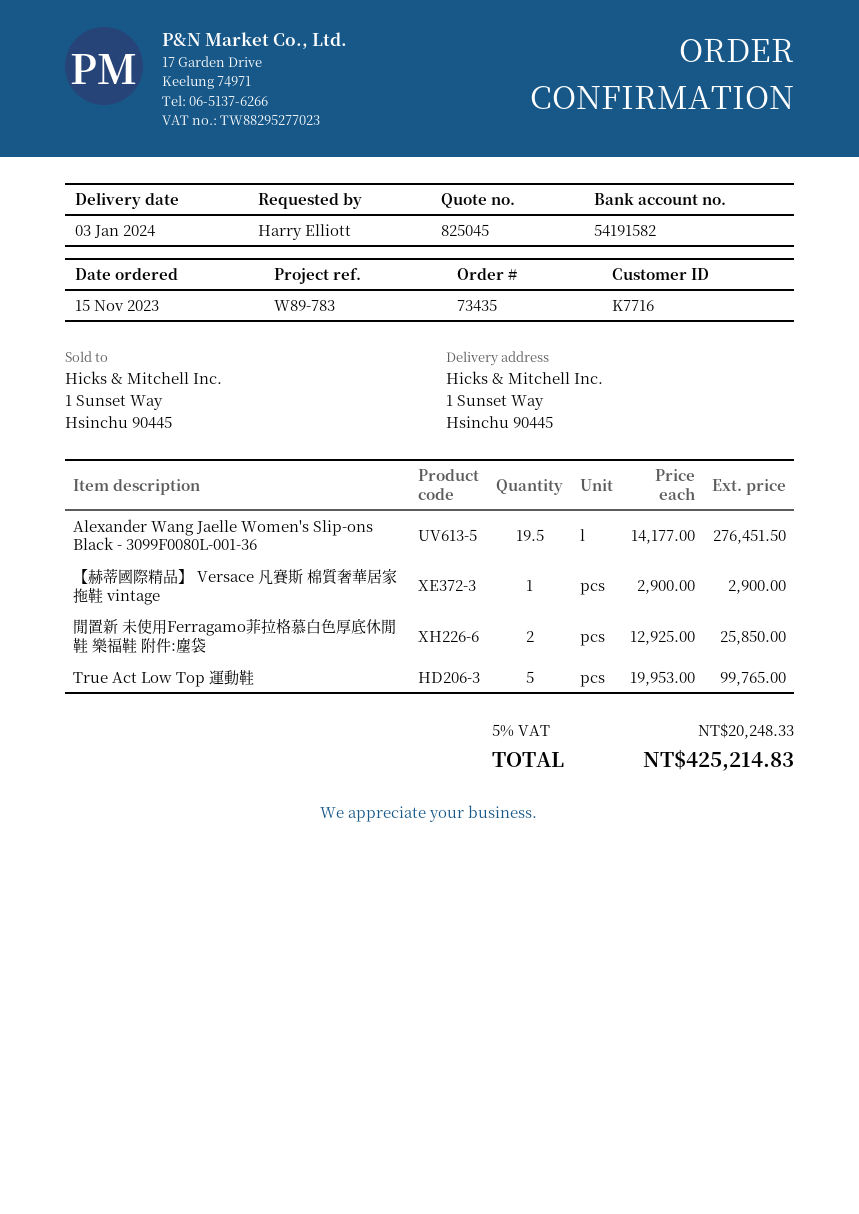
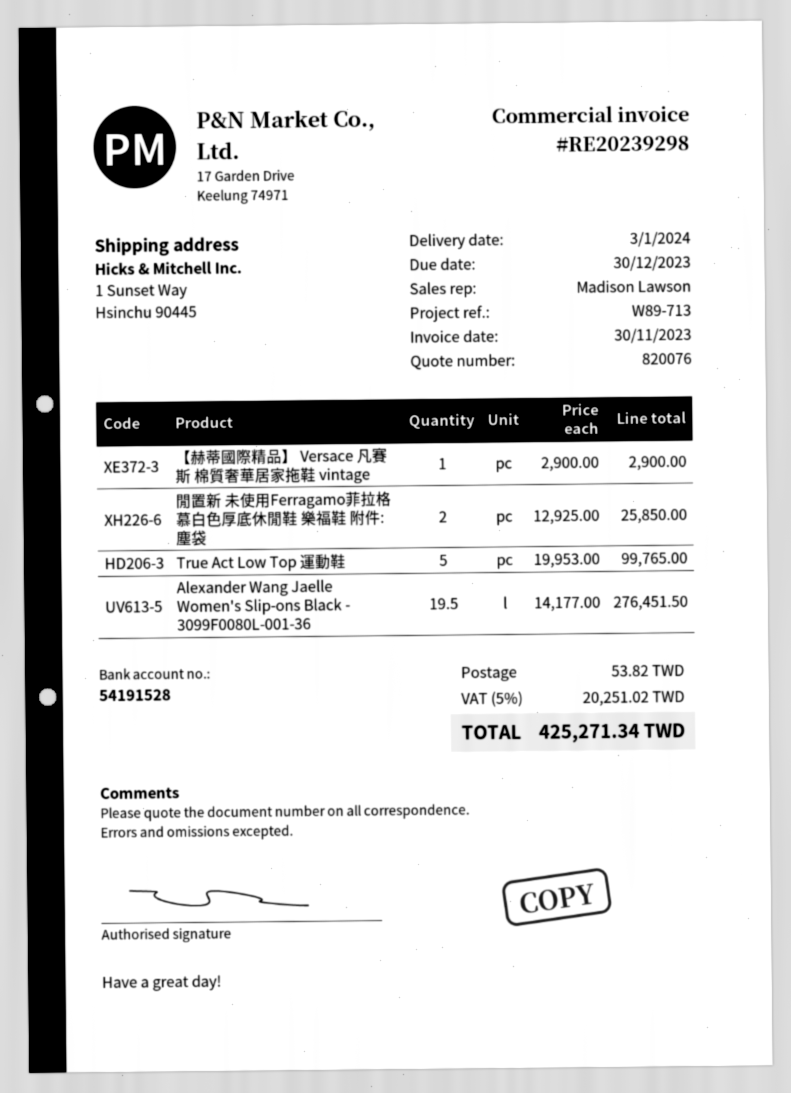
quote number: 825045 -> 820076
reference: W89-783 -> W89-713
bank account: 54191582 -> 54191528
shipping: none -> 53.82
tax: 5% = 20248.33 -> 5% = 20251.02
total: 425214.83 -> 425271.34

